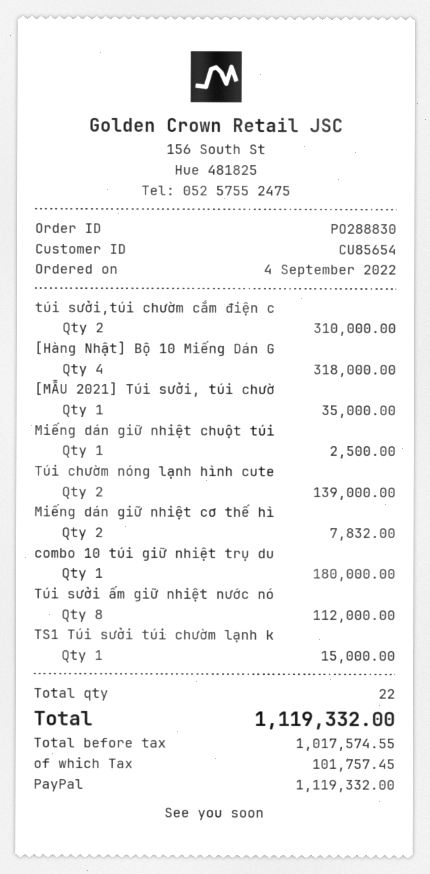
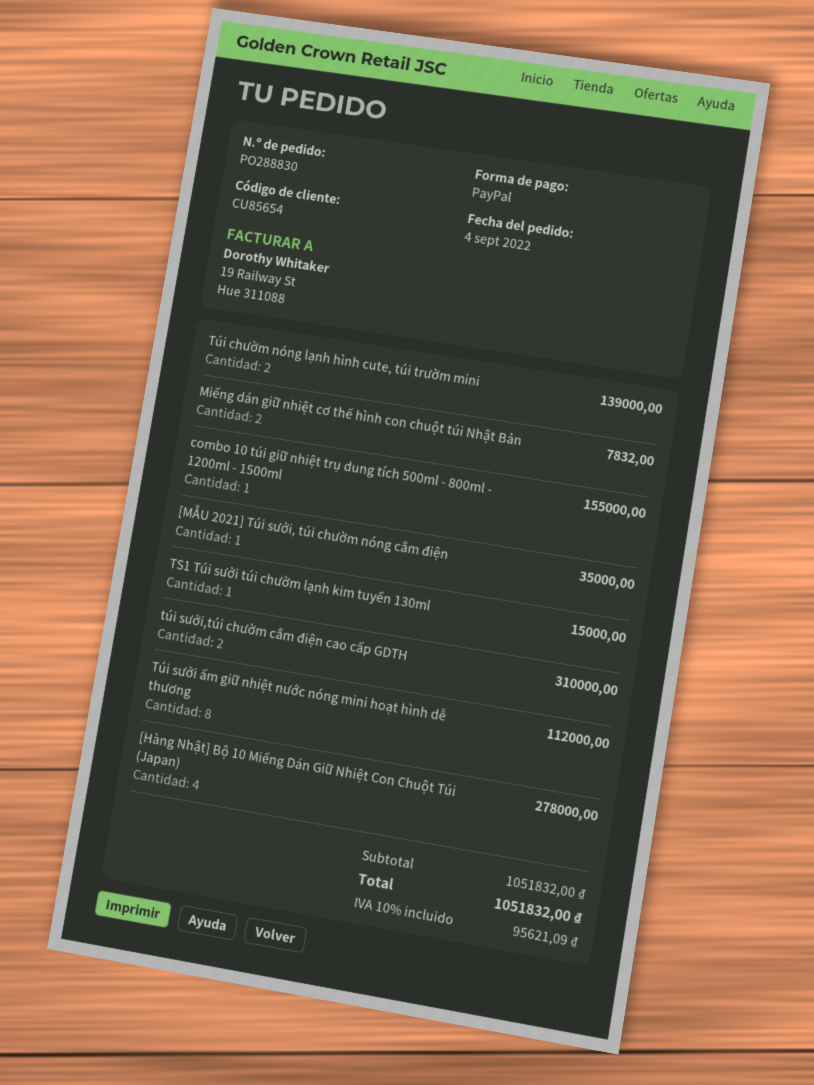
[Hàng Nhật] Bộ 10 Miếng Dán G: 4 for 318000.00 -> 4 for 278000.00
Miếng dán giữ nhiệt chuột túi: 1 for 2500.00 -> none
combo 10 túi giữ nhiệt trụ du: 1 for 180000.00 -> 1 for 155000.00
tax: 101757.45 -> 95621.09
total: 1119332.00 -> 1051832.00

